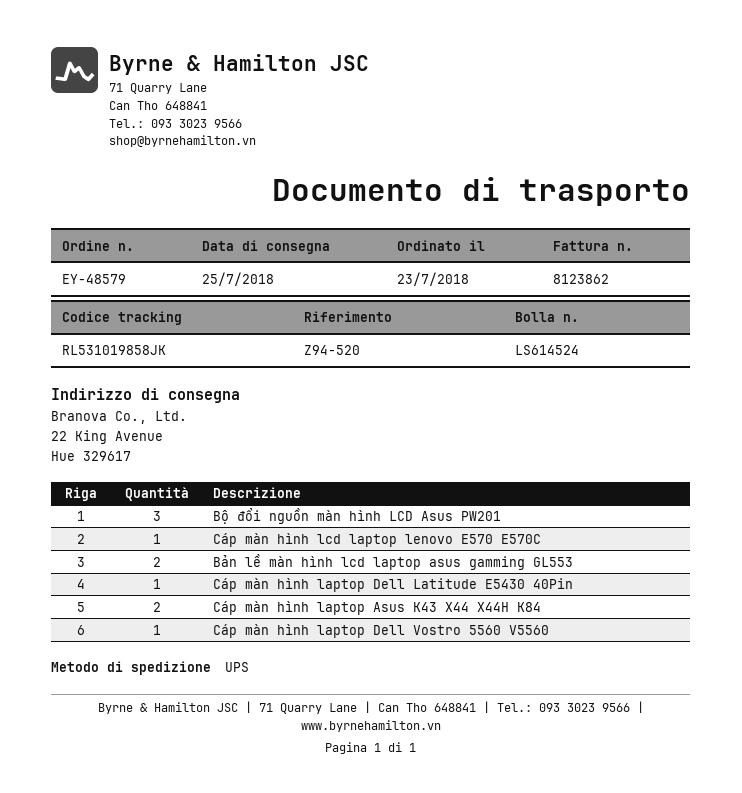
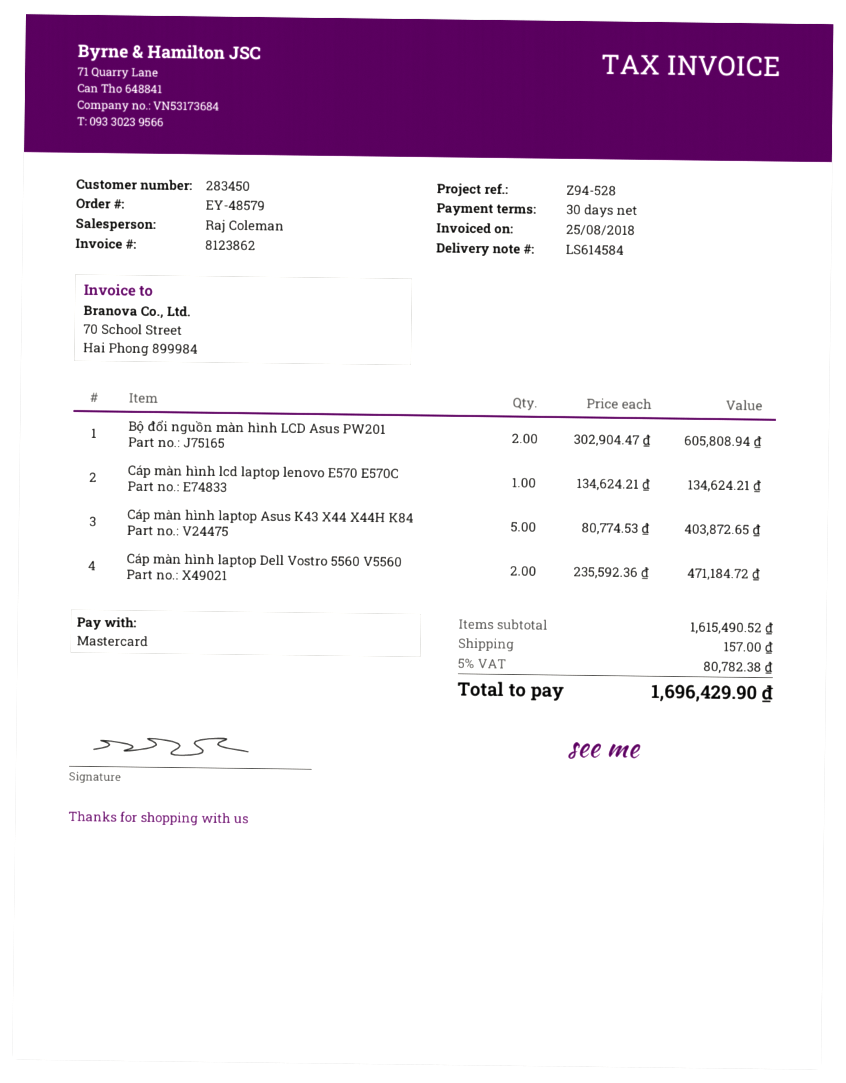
delivery note number: LS614524 -> LS614584
reference: Z94-520 -> Z94-528
Bộ đổi nguồn màn hình LCD Asus PW201: 3 -> 2
Bản lề màn hình lcd laptop asus gamming GL553: 2 -> none
Cáp màn hình laptop Dell Latitude E5430 40Pin: 1 -> none
Cáp màn hình laptop Asus K43 X44 X44H K84: 2 -> 5
Cáp màn hình laptop Dell Vostro 5560 V5560: 1 -> 2

